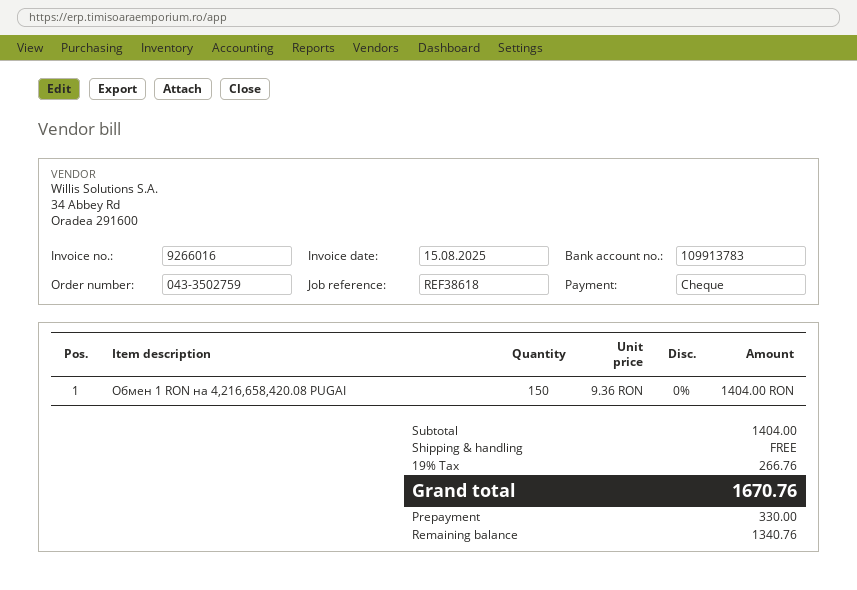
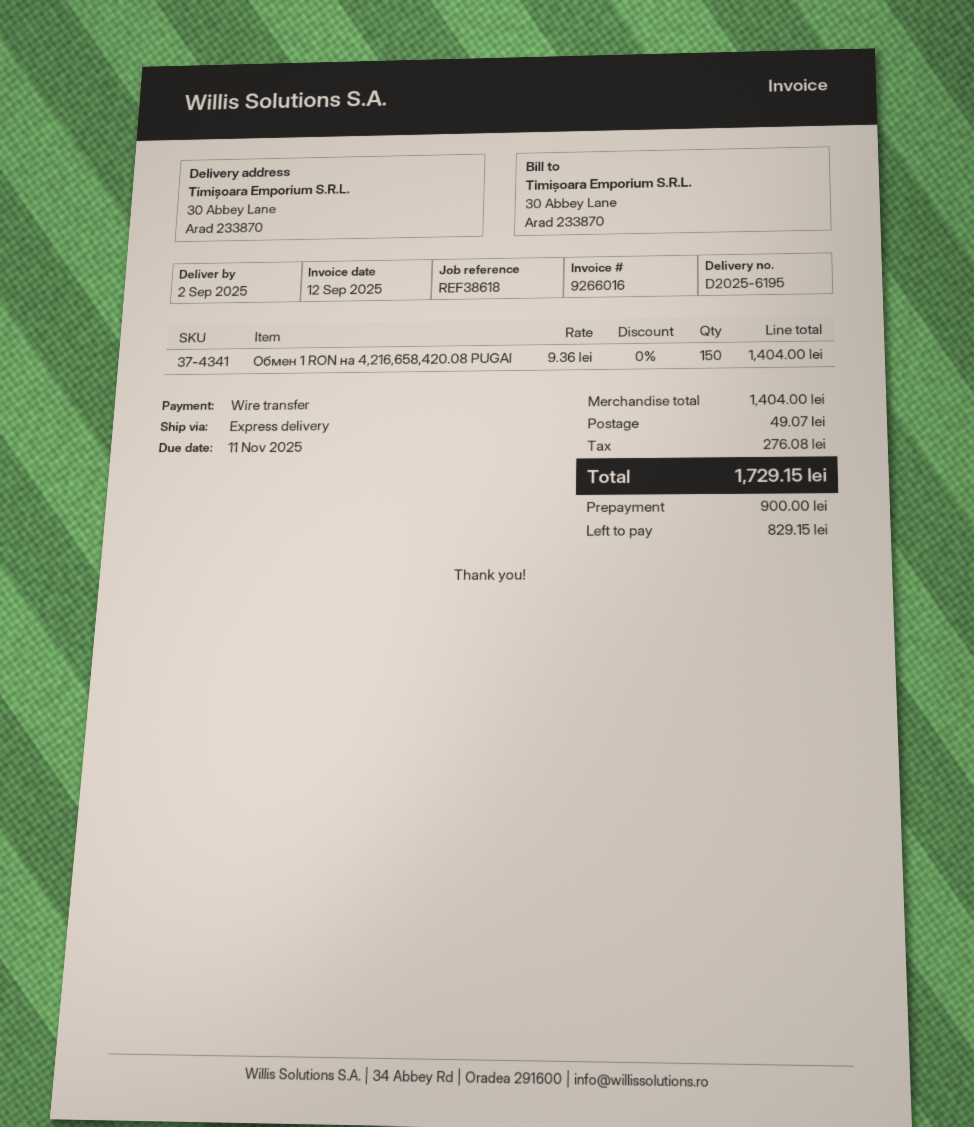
invoice date: 2025-08-15 -> 2025-09-12
payment method: cheque -> bank transfer
shipping: 0.00 -> 49.07
tax: 266.76 -> 276.08
total: 1670.76 -> 1729.15
deposit: 330.00 -> 900.00
balance: 1340.76 -> 829.15

